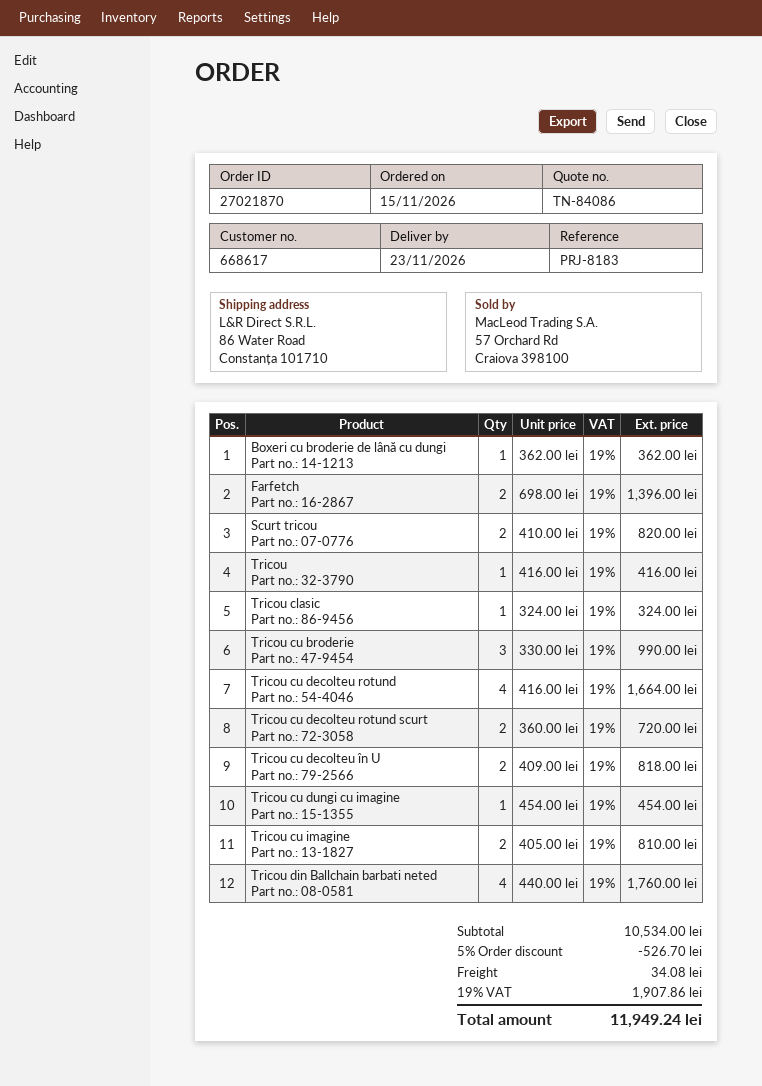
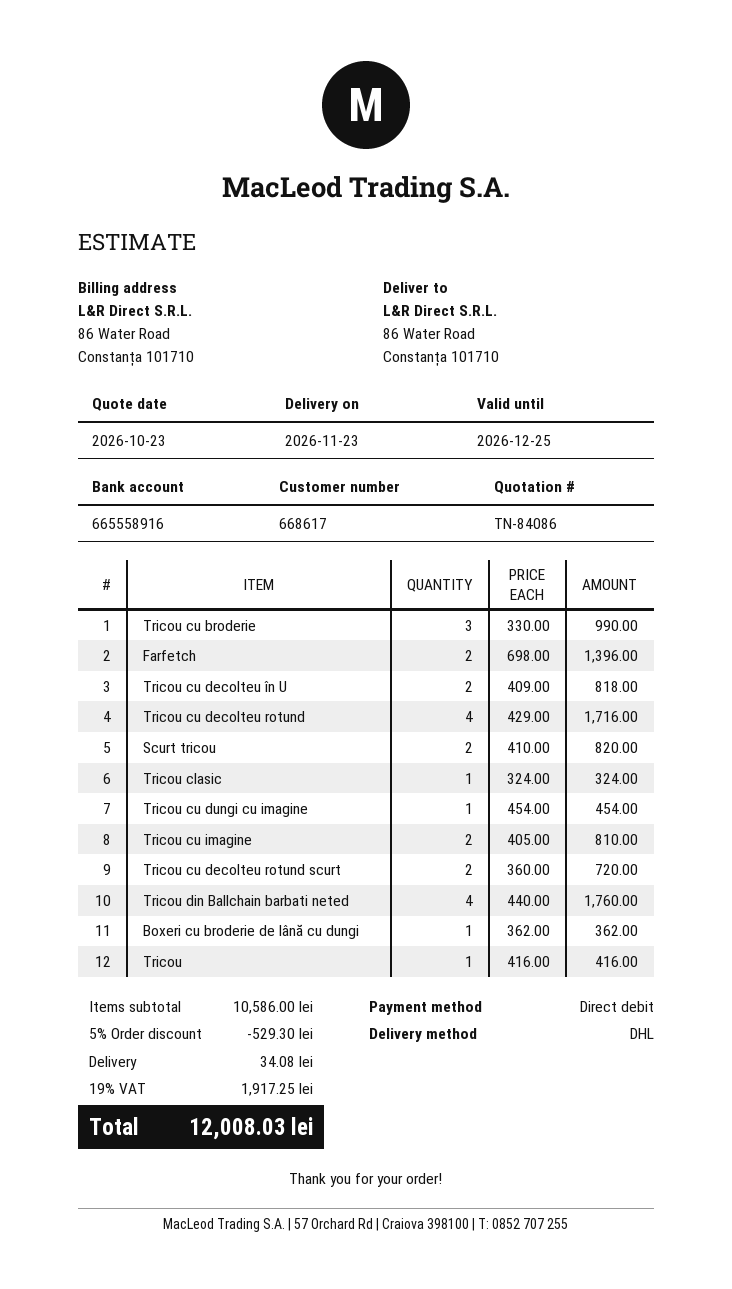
Tricou cu decolteu rotund: 4 x 416.00 = 1664.00 -> 4 x 429.00 = 1716.00
subtotal: 10534.00 -> 10586.00
discount: 5% = 526.70 -> 5% = 529.30
tax: 19% = 1907.86 -> 19% = 1917.25
total: 11949.24 -> 12008.03

